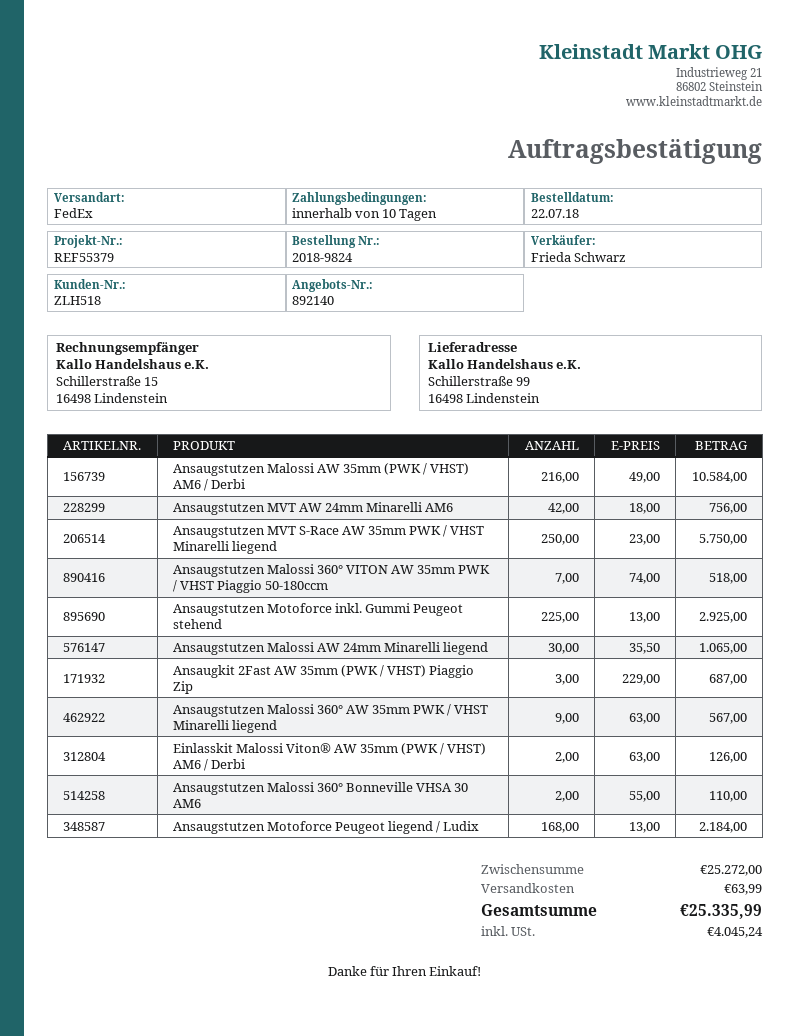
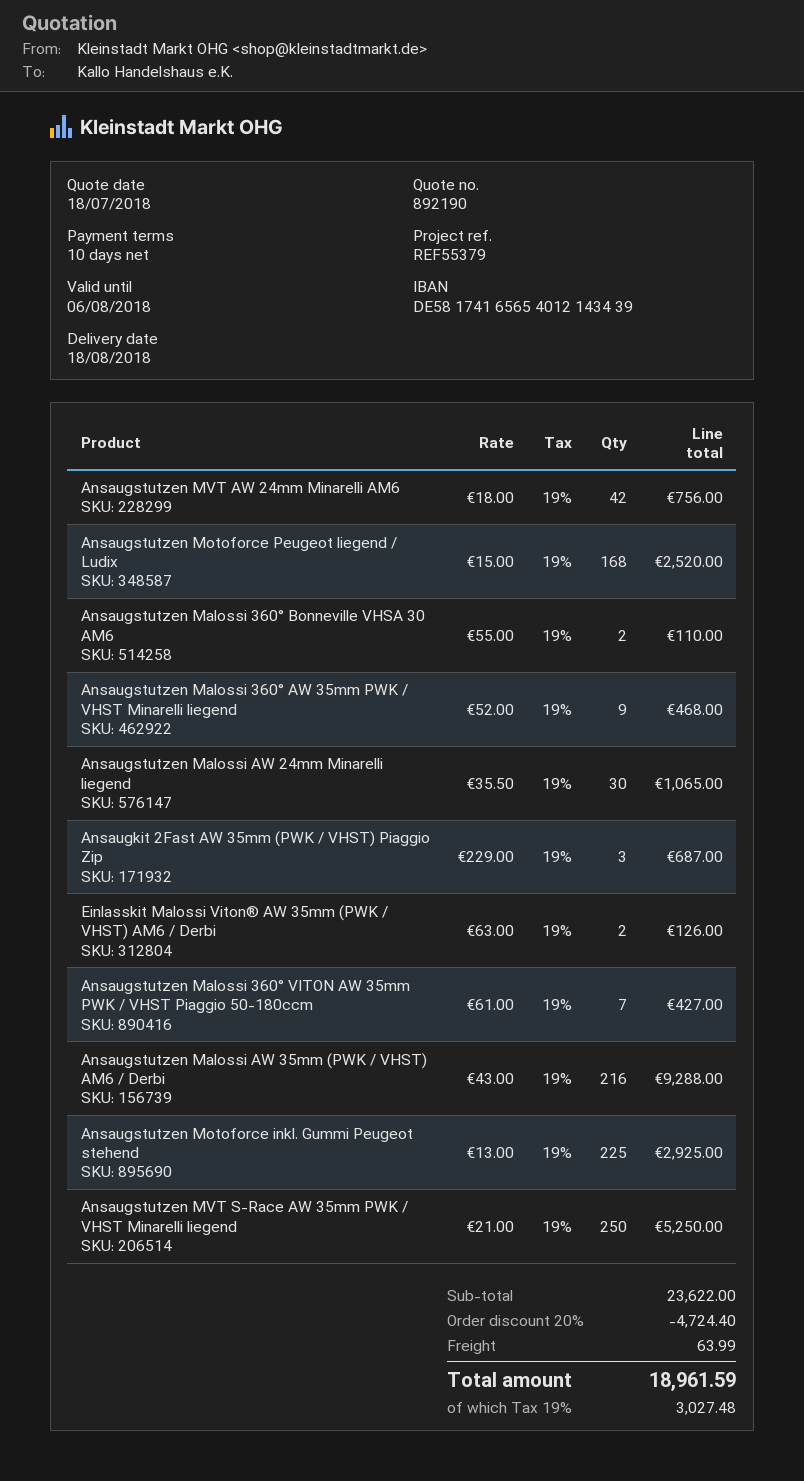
quote number: 892140 -> 892190
Ansaugstutzen Malossi AW 35mm (PWK / VHST) AM6 / Derbi: 216 x 49.00 = 10584.00 -> 216 x 43.00 = 9288.00
Ansaugstutzen MVT S-Race AW 35mm PWK / VHST Minarelli liegend: 250 x 23.00 = 5750.00 -> 250 x 21.00 = 5250.00
Ansaugstutzen Malossi 360° VITON AW 35mm PWK / VHST Piaggio 50-180ccm: 7 x 74.00 = 518.00 -> 7 x 61.00 = 427.00
Ansaugstutzen Malossi 360° AW 35mm PWK / VHST Minarelli liegend: 9 x 63.00 = 567.00 -> 9 x 52.00 = 468.00
Ansaugstutzen Motoforce Peugeot liegend / Ludix: 168 x 13.00 = 2184.00 -> 168 x 15.00 = 2520.00
subtotal: 25272.00 -> 23622.00
discount: none -> 20% = 4724.40
tax: 4045.24 -> 3027.48
total: 25335.99 -> 18961.59

